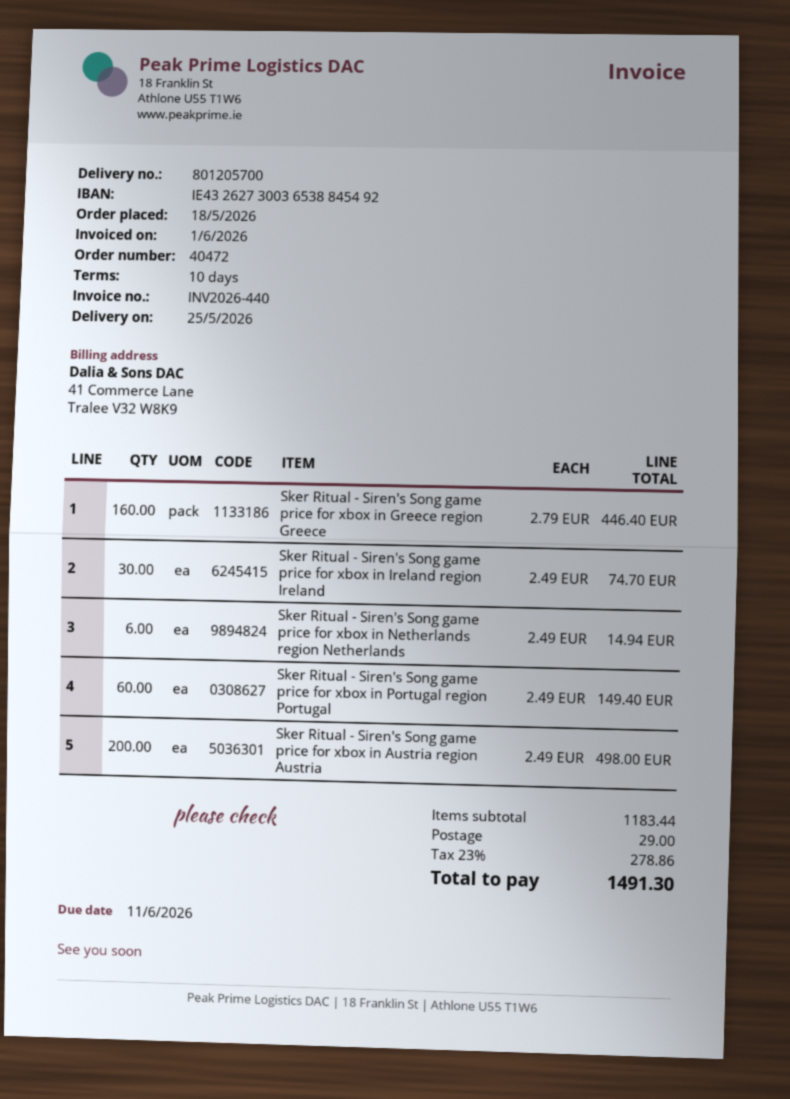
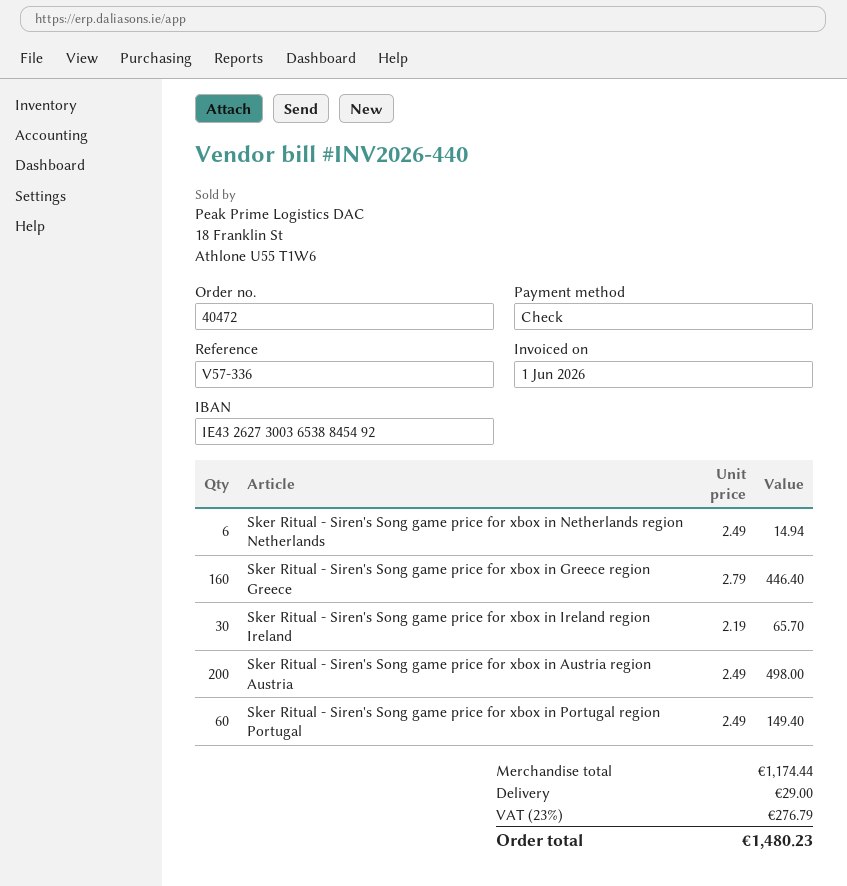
Sker Ritual - Siren's Song game price for xbox in Ireland region Ireland: 30 x 2.49 = 74.70 -> 30 x 2.19 = 65.70
subtotal: 1183.44 -> 1174.44
tax: 23% = 278.86 -> 23% = 276.79
total: 1491.30 -> 1480.23

